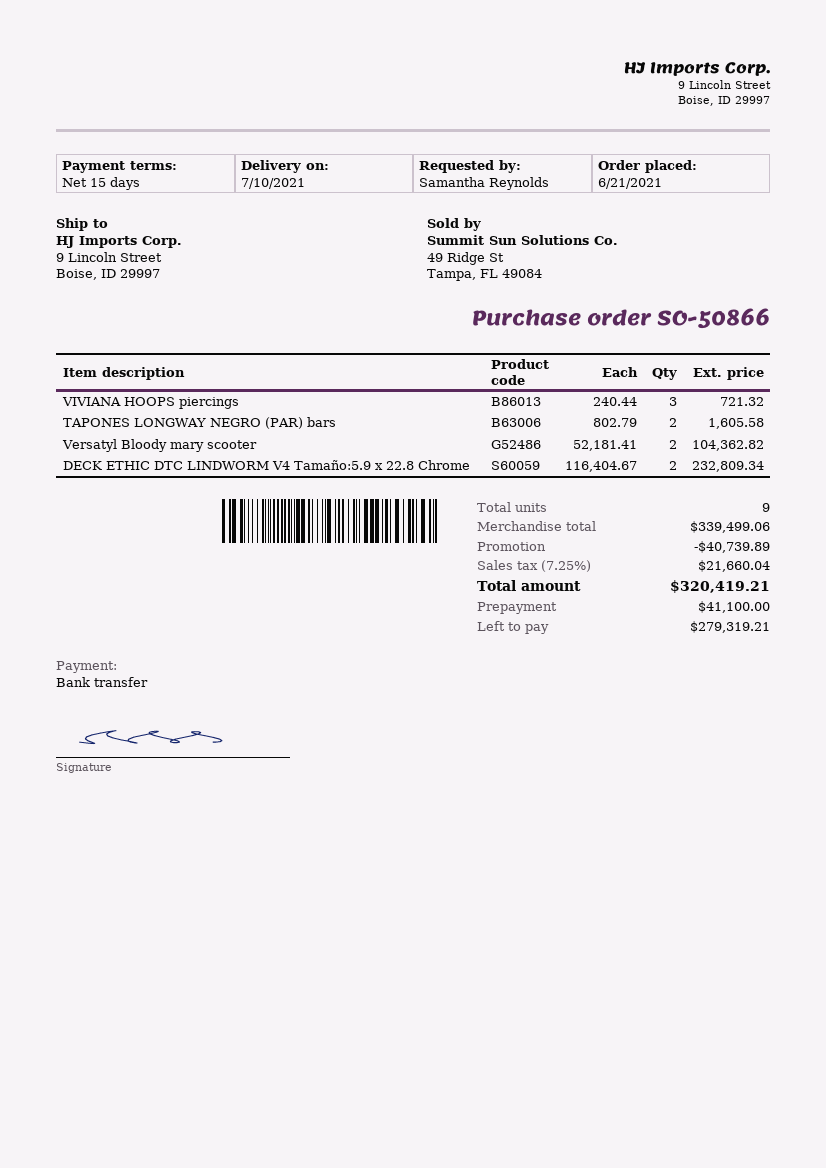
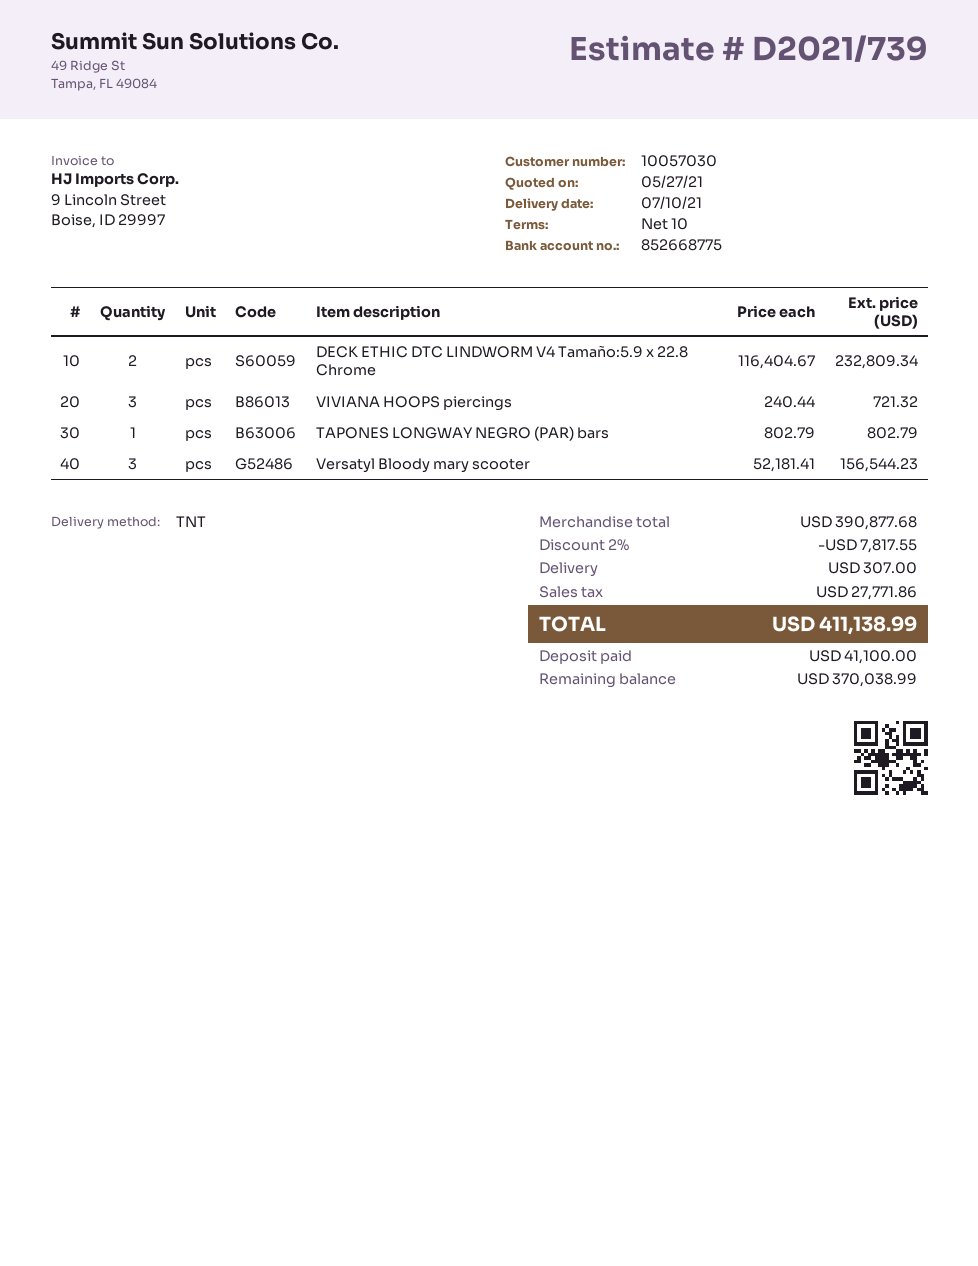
payment terms: 15 days -> 10 days
TAPONES LONGWAY NEGRO (PAR) bars: 2 x 802.79 = 1605.58 -> 1 x 802.79 = 802.79
Versatyl Bloody mary scooter: 2 x 52181.41 = 104362.82 -> 3 x 52181.41 = 156544.23
subtotal: 339499.06 -> 390877.68
discount: 40739.89 -> 7817.55
shipping: none -> 307.00
tax: 21660.04 -> 27771.86
total: 320419.21 -> 411138.99
balance: 279319.21 -> 370038.99

